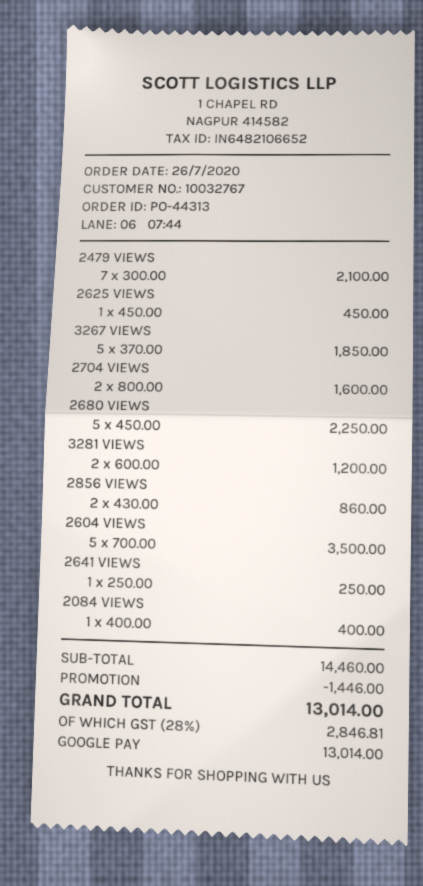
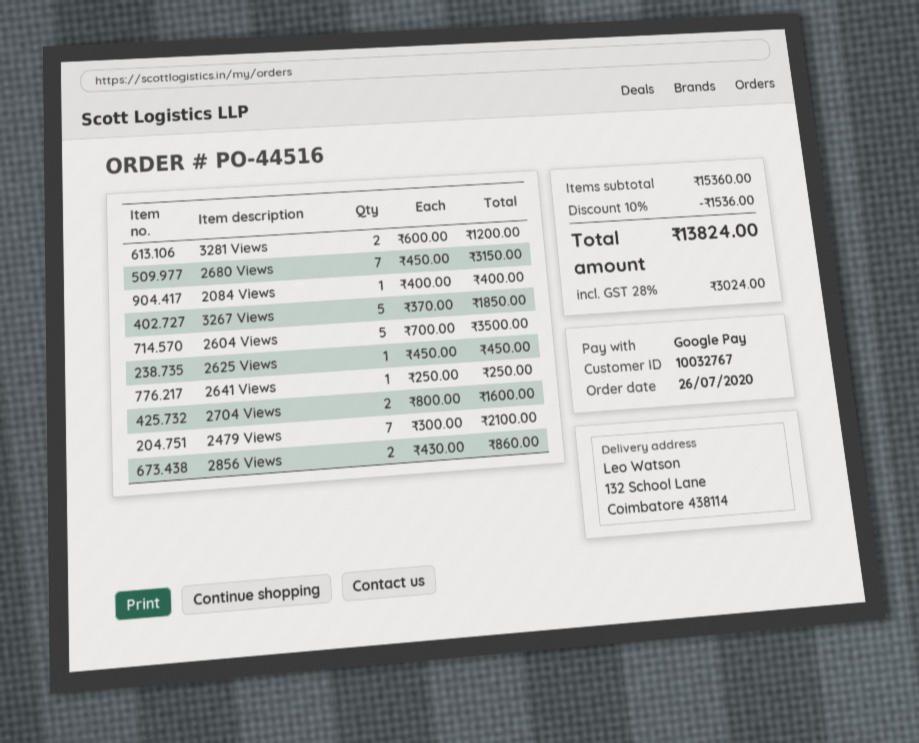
order number: PO-44313 -> PO-44516
2680 VIEWS: 5 x 450.00 = 2250.00 -> 7 x 450.00 = 3150.00
subtotal: 14460.00 -> 15360.00
discount: 1446.00 -> 1536.00
tax: 28% = 2846.81 -> 28% = 3024.00
total: 13014.00 -> 13824.00

